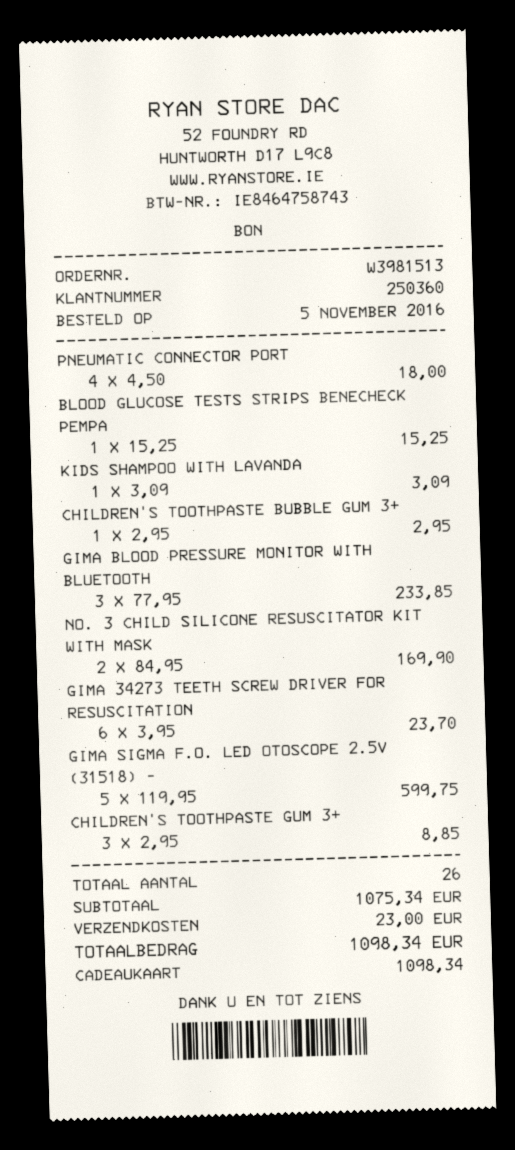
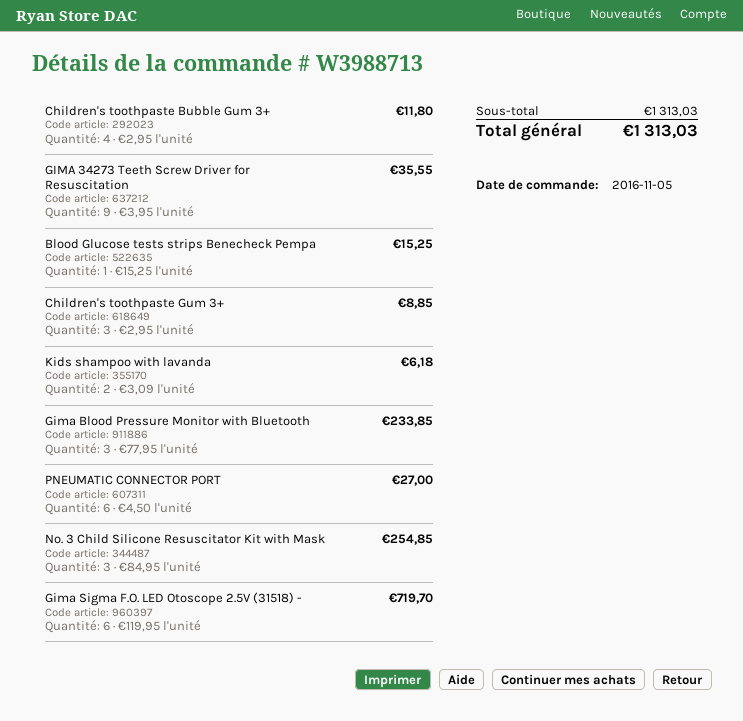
order number: W3981513 -> W3988713
PNEUMATIC CONNECTOR PORT: 4 x 4.50 = 18.00 -> 6 x 4.50 = 27.00
KIDS SHAMPOO WITH LAVANDA: 1 x 3.09 = 3.09 -> 2 x 3.09 = 6.18
CHILDREN'S TOOTHPASTE BUBBLE GUM 3+: 1 x 2.95 = 2.95 -> 4 x 2.95 = 11.80
NO. 3 CHILD SILICONE RESUSCITATOR KIT WITH MASK: 2 x 84.95 = 169.90 -> 3 x 84.95 = 254.85
GIMA 34273 TEETH SCREW DRIVER FOR RESUSCITATION: 6 x 3.95 = 23.70 -> 9 x 3.95 = 35.55
GIMA SIGMA F.O. LED OTOSCOPE 2.5V (31518) -: 5 x 119.95 = 599.75 -> 6 x 119.95 = 719.70
subtotal: 1075.34 -> 1313.03
shipping: 23.00 -> none
total: 1098.34 -> 1313.03

